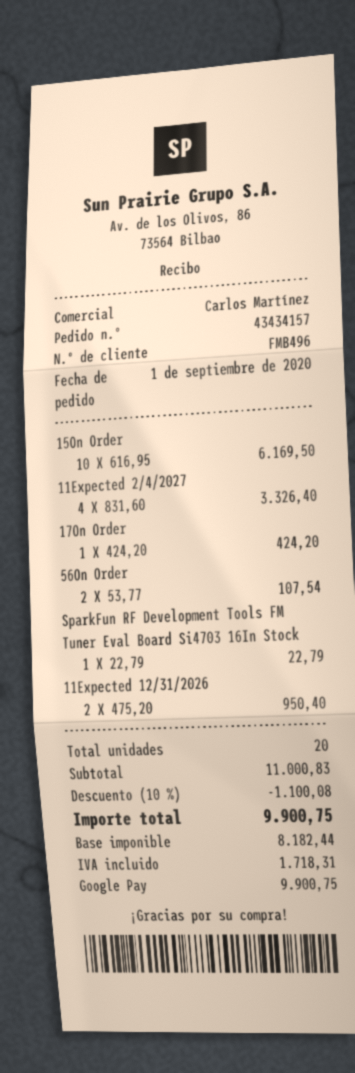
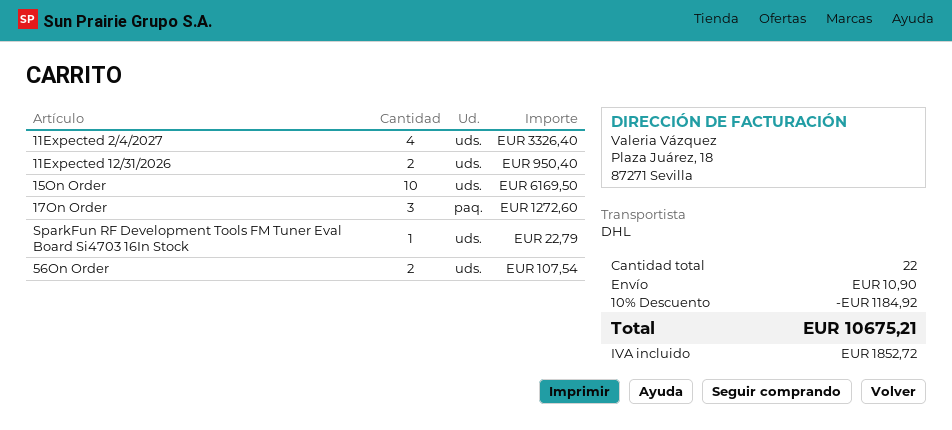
17On Order: 1 for 424.20 -> 3 for 1272.60
total quantity: 20 -> 22
discount: 10% = 1100.08 -> 10% = 1184.92
shipping: none -> 10.90
tax: 1718.31 -> 1852.72
total: 9900.75 -> 10675.21

